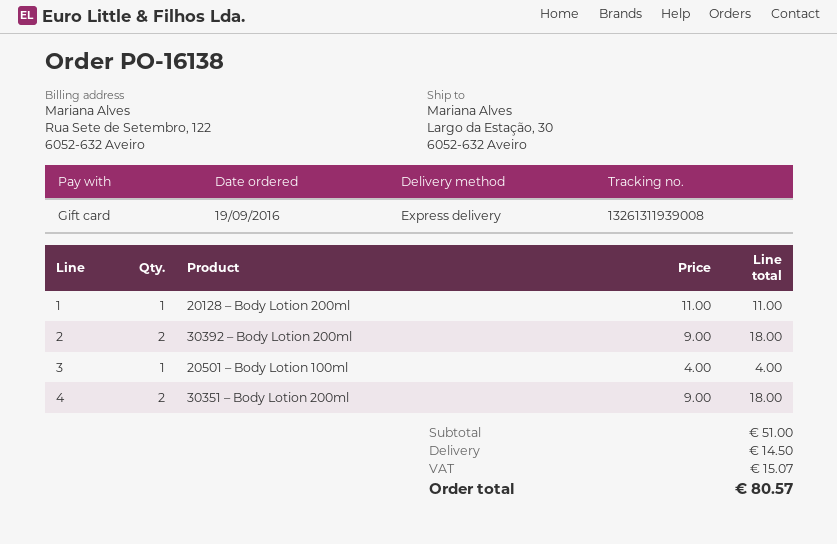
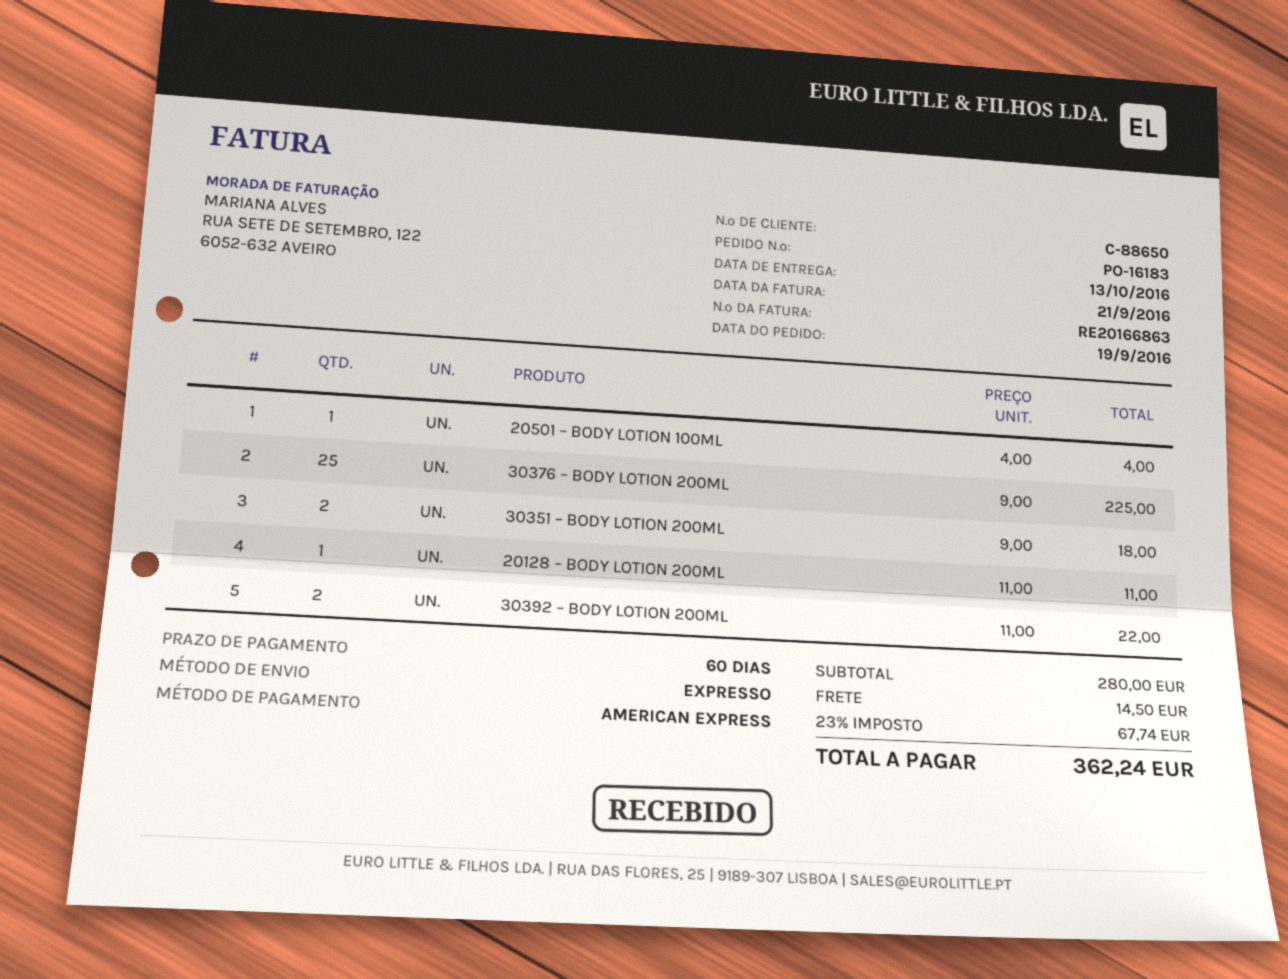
order number: PO-16138 -> PO-16183
payment method: gift card -> American Express
30392 – Body Lotion 200ml: 2 x 9.00 = 18.00 -> 2 x 11.00 = 22.00
30376 – BODY LOTION 200ML: none -> 25 x 9.00 = 225.00
subtotal: 51.00 -> 280.00
tax: 15.07 -> 67.74
total: 80.57 -> 362.24

